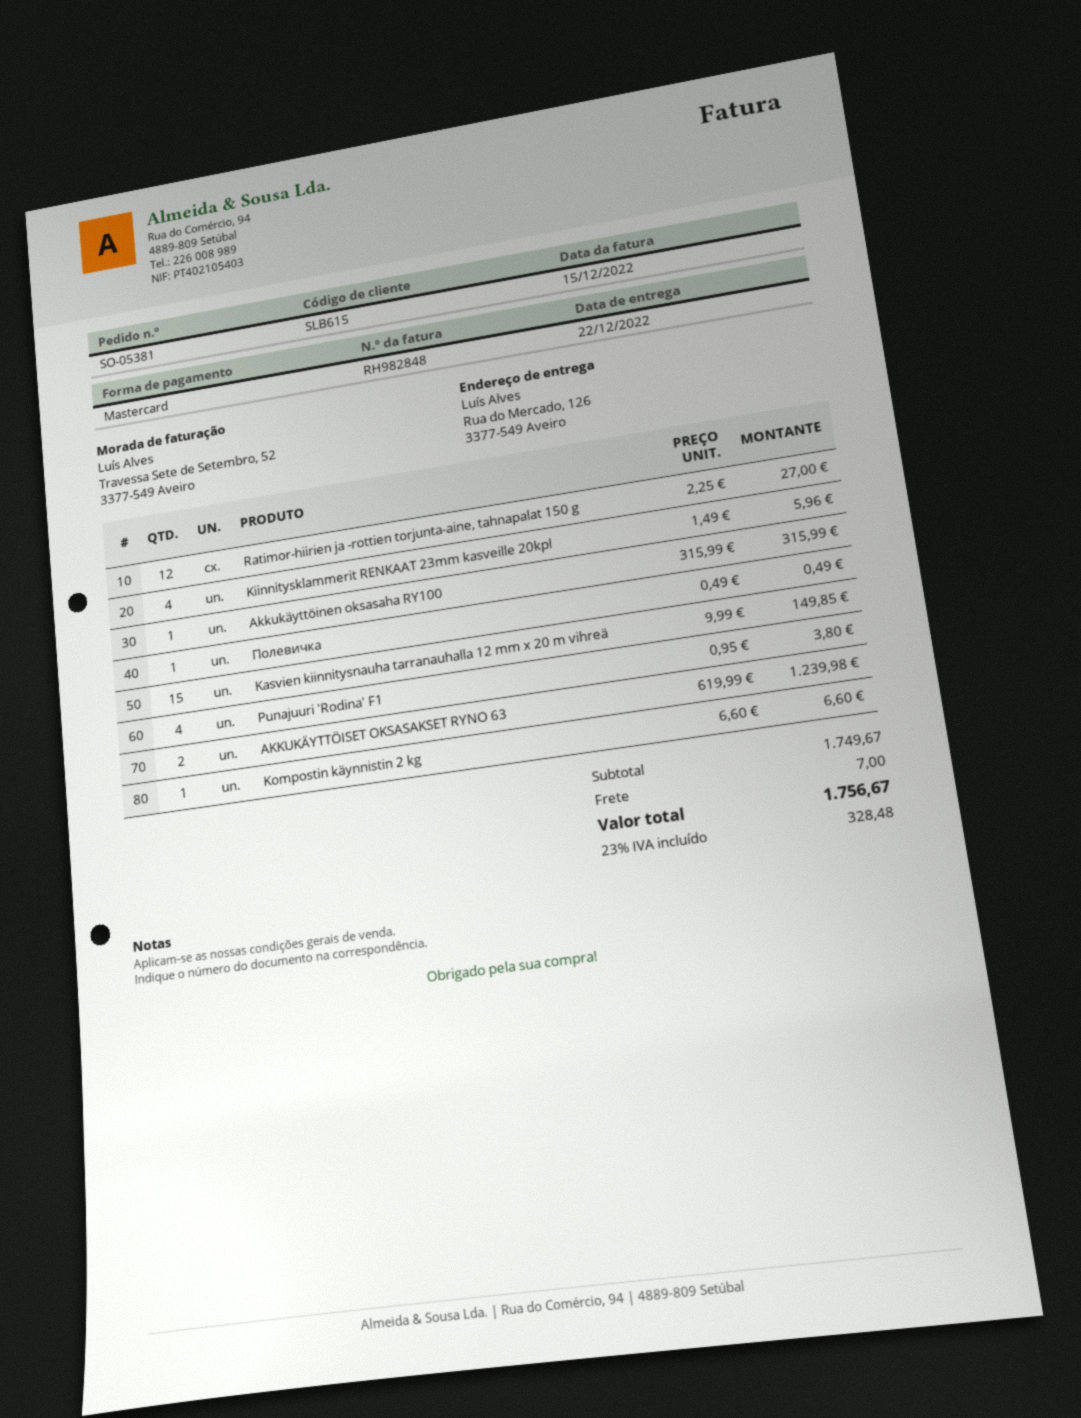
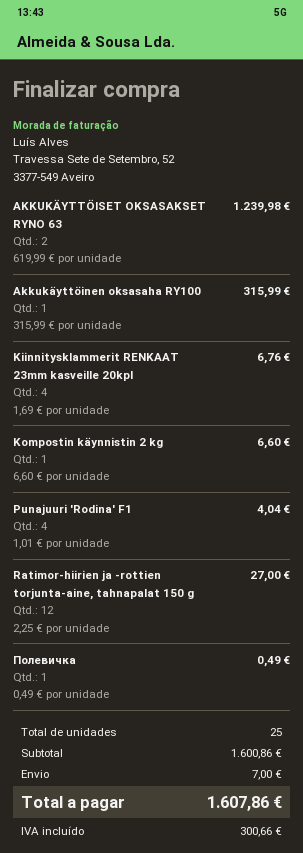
Kiinnitysklammerit RENKAAT 23mm kasveille 20kpl: 4 x 1.49 = 5.96 -> 4 x 1.69 = 6.76
Kasvien kiinnitysnauha tarranauhalla 12 mm x 20 m vihreä: 15 x 9.99 = 149.85 -> none
Punajuuri 'Rodina' F1: 4 x 0.95 = 3.80 -> 4 x 1.01 = 4.04
subtotal: 1749.67 -> 1600.86
tax: 328.48 -> 300.66
total: 1756.67 -> 1607.86

